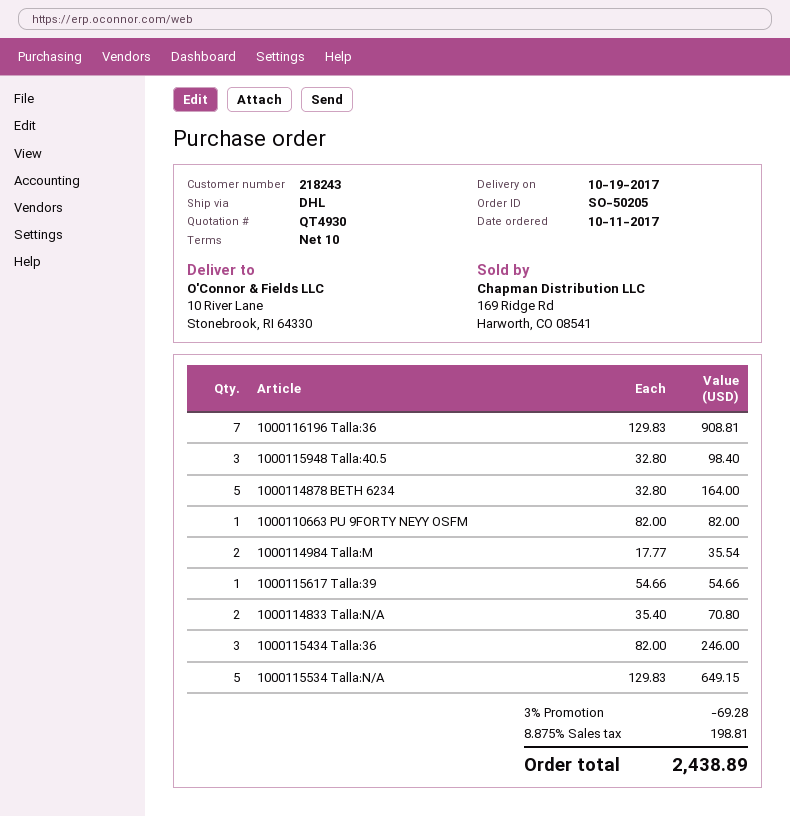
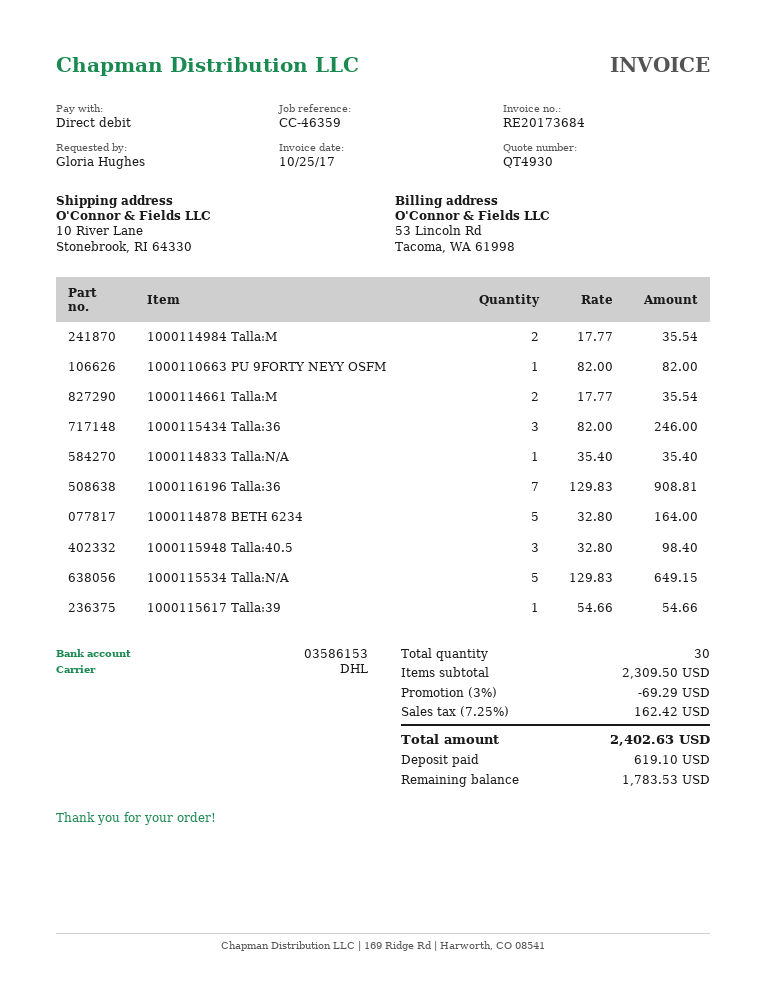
1000114833 Talla:N/A: 2 x 35.40 = 70.80 -> 1 x 35.40 = 35.40
1000114661 Talla:M: none -> 2 x 17.77 = 35.54
discount: 3% = 69.28 -> 3% = 69.29
tax: 8.875% = 198.81 -> 7.25% = 162.42
total: 2438.89 -> 2402.63

